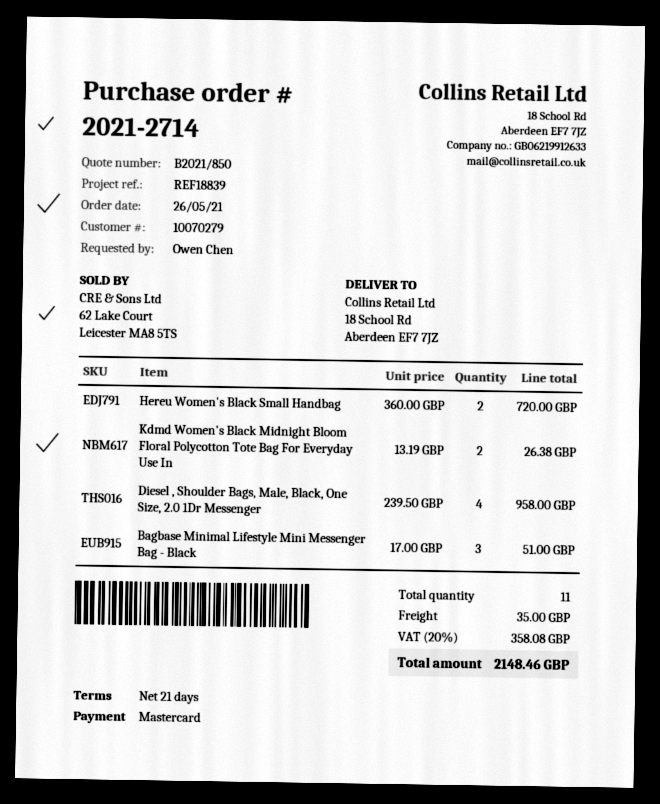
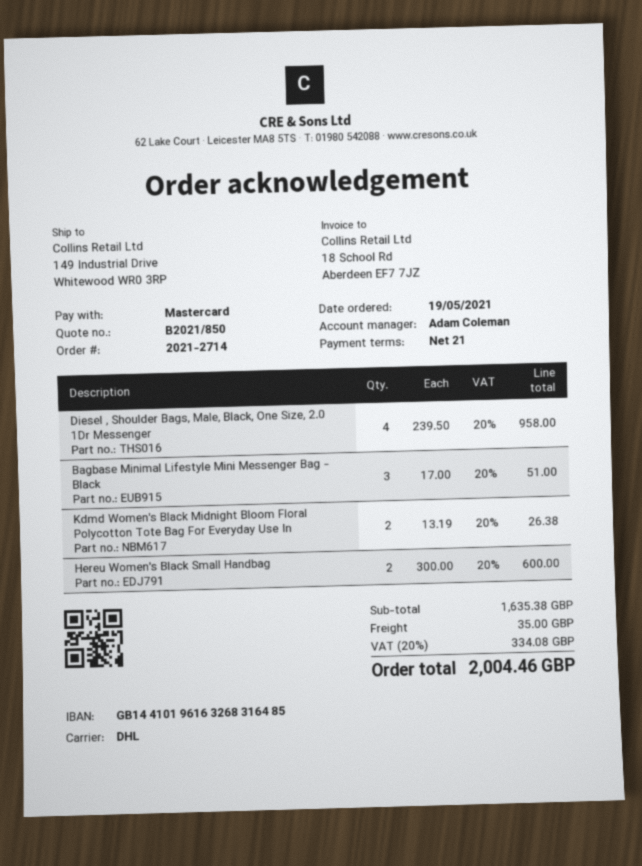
order date: 2021-05-26 -> 2021-05-19
ship to: 18 School Rd, Aberdeen EF7 7JZ -> 149 Industrial Drive, Whitewood WR0 3RP
Hereu Women's Black Small Handbag: 2 x 360.00 = 720.00 -> 2 x 300.00 = 600.00
tax: 20% = 358.08 -> 20% = 334.08
total: 2148.46 -> 2004.46

